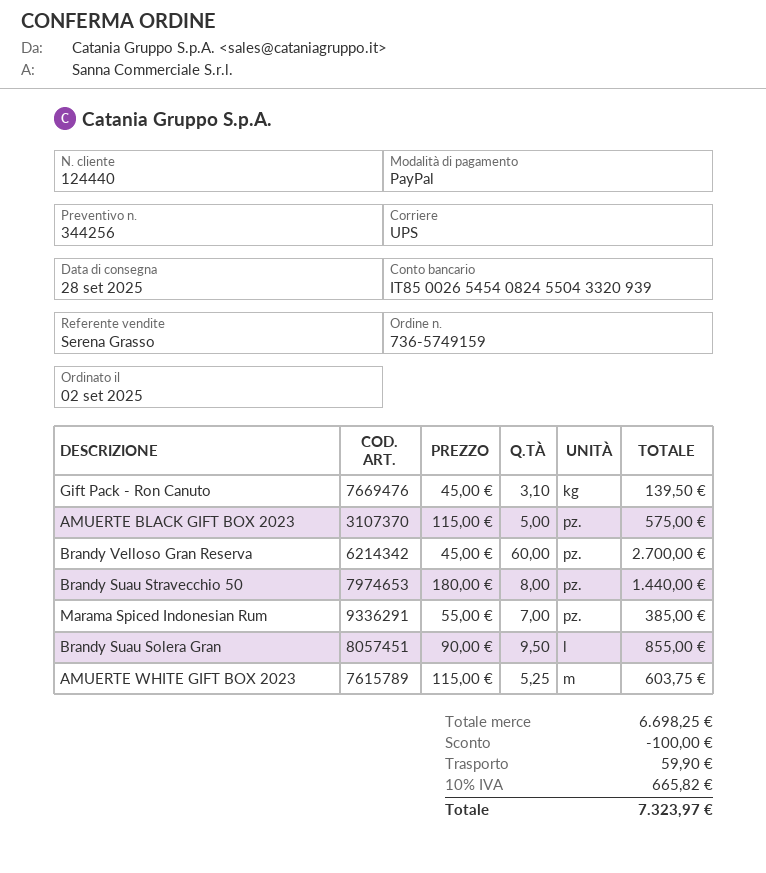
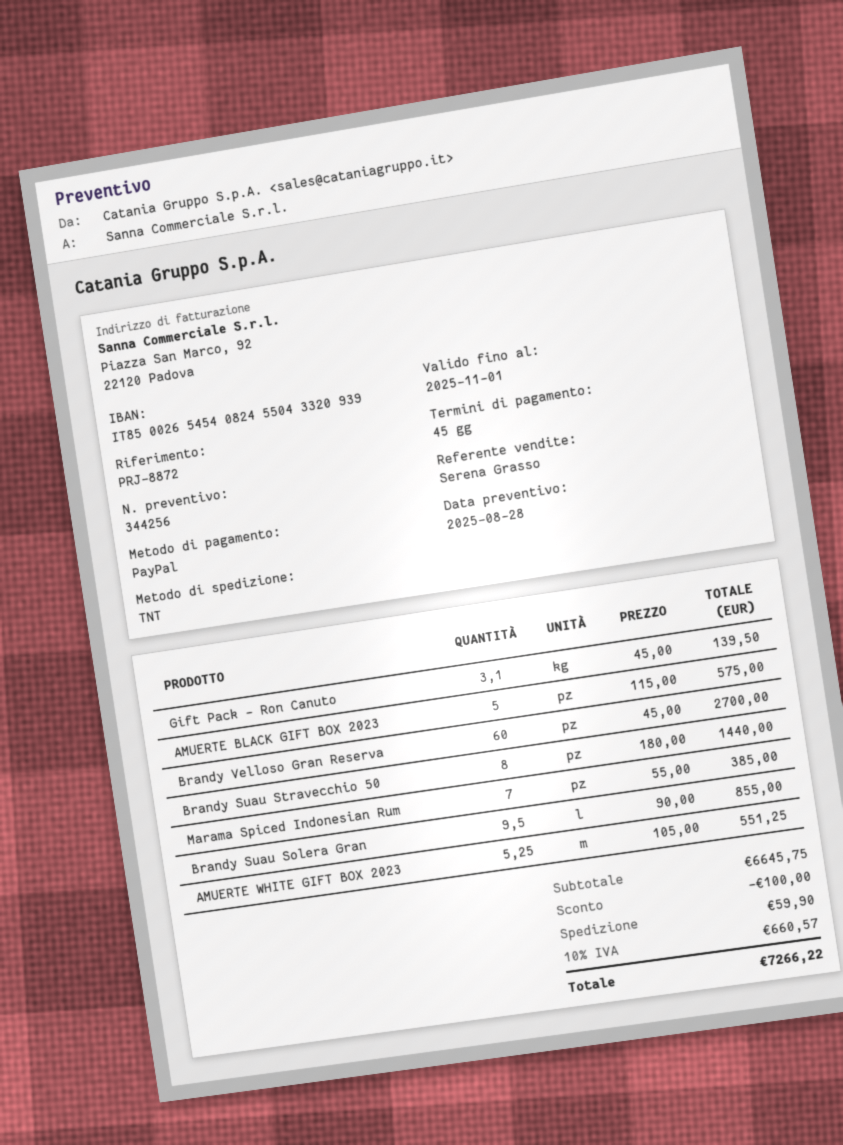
shipping method: UPS -> TNT
AMUERTE WHITE GIFT BOX 2023: 5.25 x 115.00 = 603.75 -> 5.25 x 105.00 = 551.25
subtotal: 6698.25 -> 6645.75
tax: 10% = 665.82 -> 10% = 660.57
total: 7323.97 -> 7266.22

